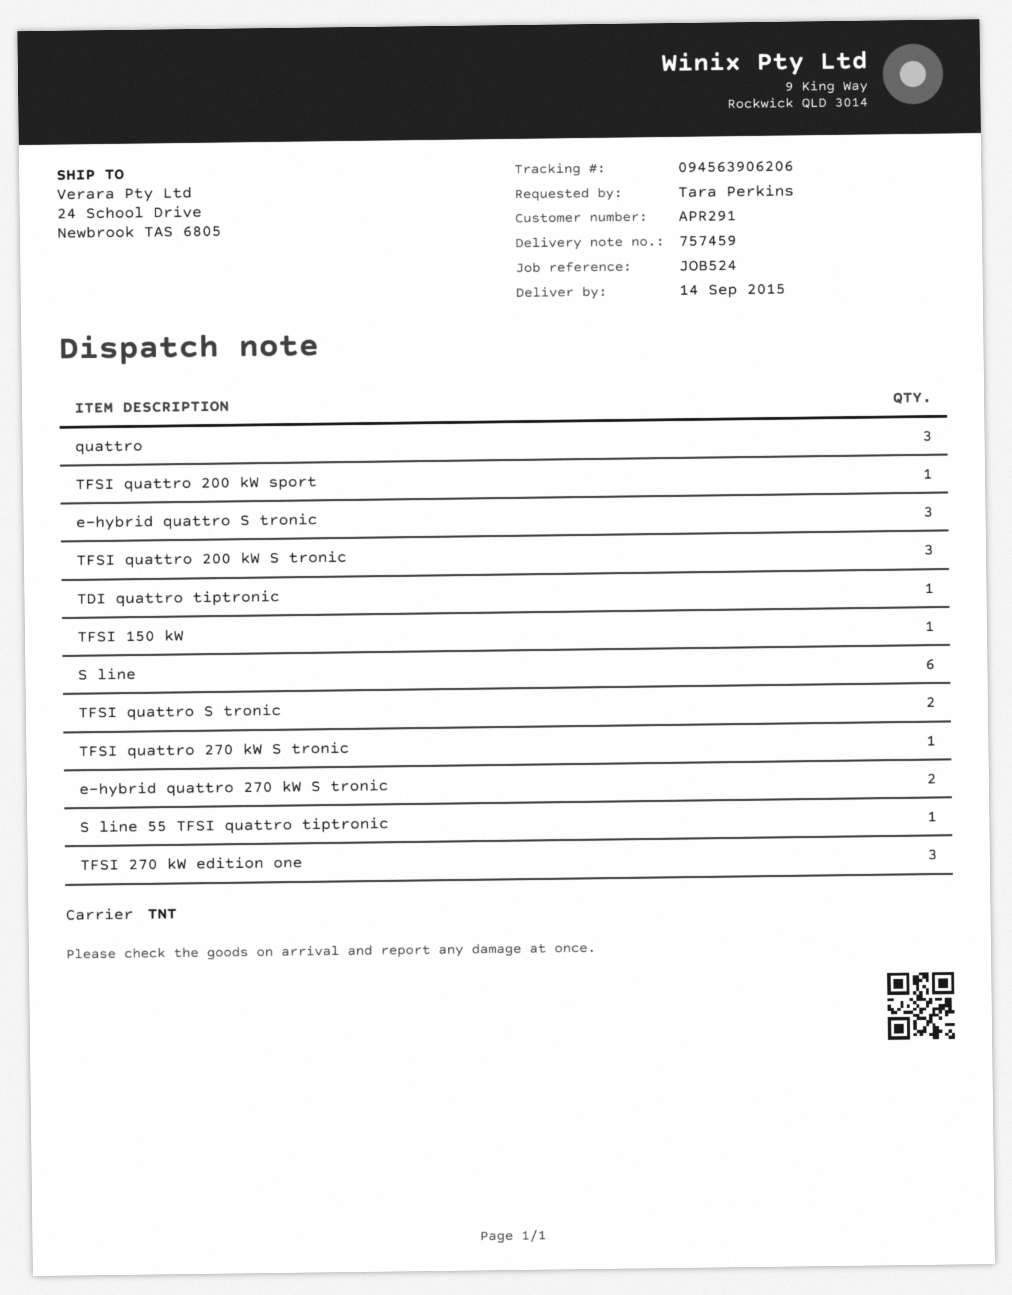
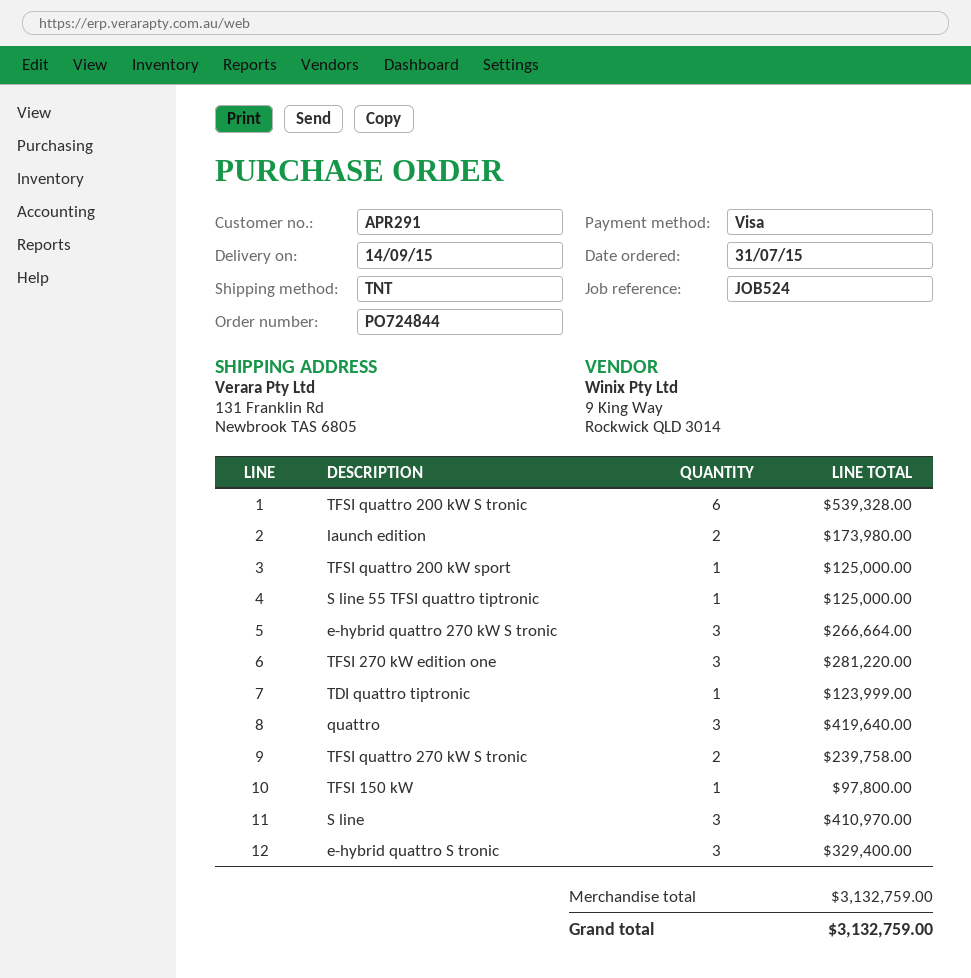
ship to: 24 School Drive, Newbrook TAS 6805 -> 131 Franklin Rd, Newbrook TAS 6805
TFSI quattro 200 kW S tronic: 3 -> 6
S line: 6 -> 3
TFSI quattro S tronic: 2 -> none
TFSI quattro 270 kW S tronic: 1 -> 2
e-hybrid quattro 270 kW S tronic: 2 -> 3
launch edition: none -> 2

